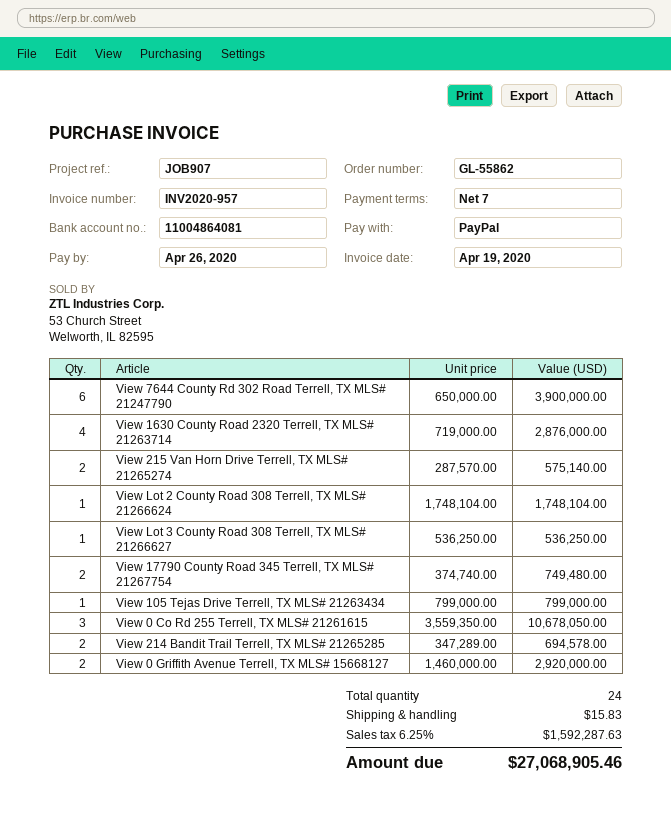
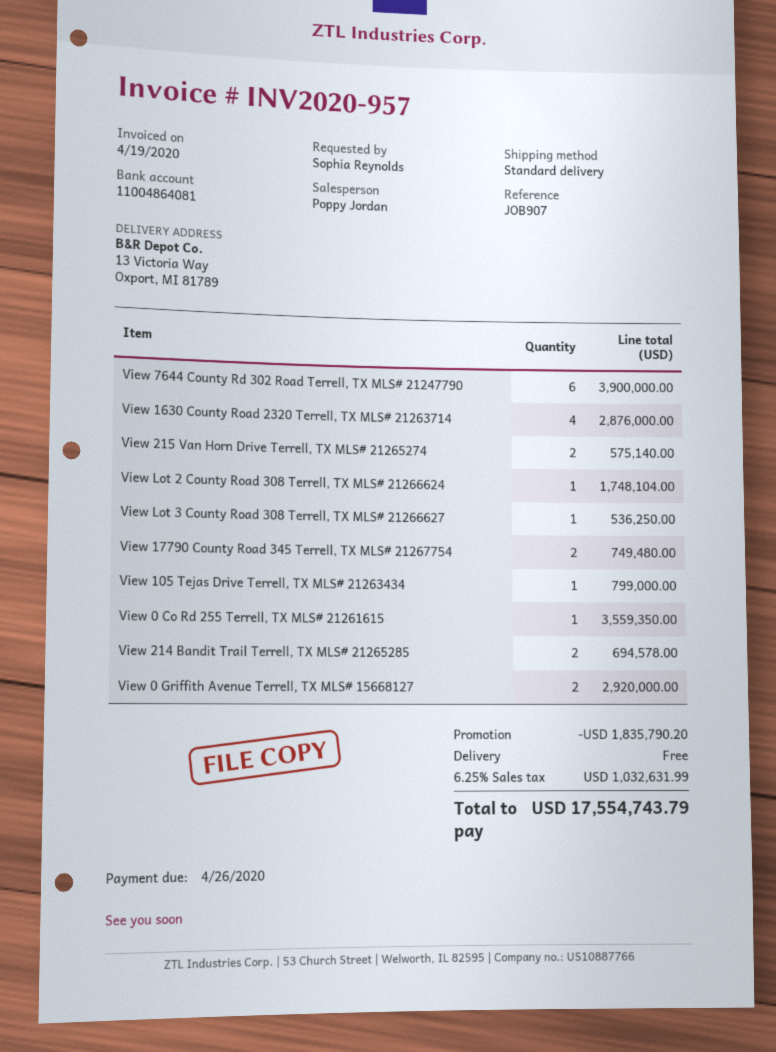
View 0 Co Rd 255 Terrell, TX MLS# 21261615: 3 for 10678050.00 -> 1 for 3559350.00
discount: none -> 1835790.20
shipping: 15.83 -> 0.00
tax: 6.25% = 1592287.63 -> 6.25% = 1032631.99
total: 27068905.46 -> 17554743.79

